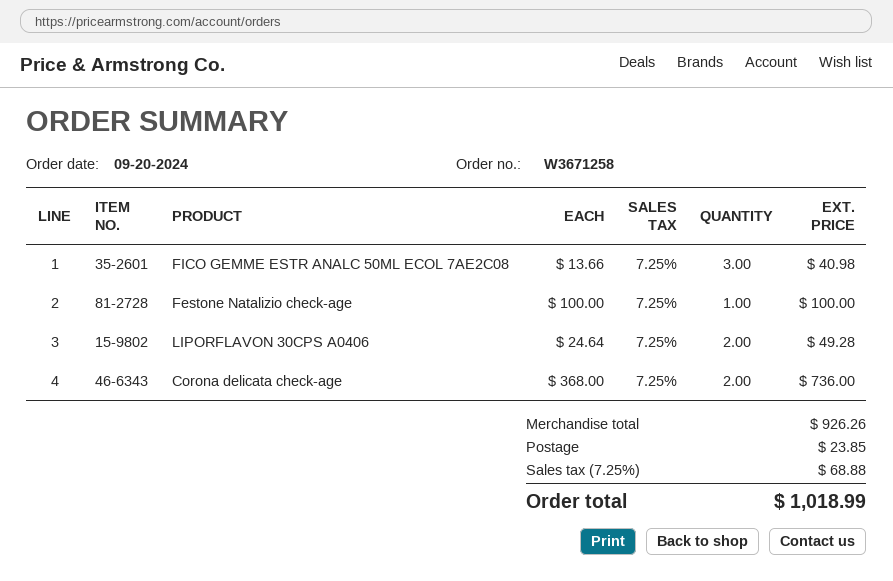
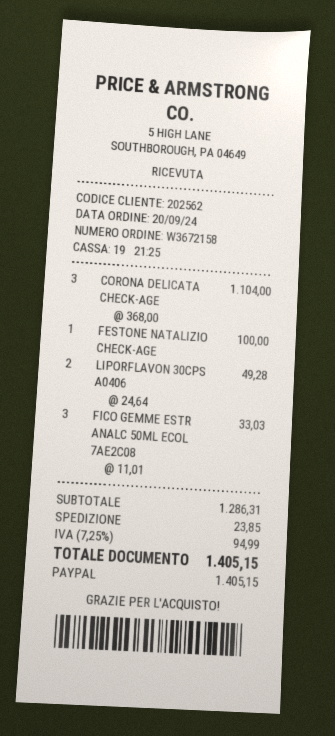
order number: W3671258 -> W3672158
FICO GEMME ESTR ANALC 50ML ECOL 7AE2C08: 3 x 13.66 = 40.98 -> 3 x 11.01 = 33.03
Corona delicata check-age: 2 x 368.00 = 736.00 -> 3 x 368.00 = 1104.00
subtotal: 926.26 -> 1286.31
tax: 7.25% = 68.88 -> 7.25% = 94.99
total: 1018.99 -> 1405.15

